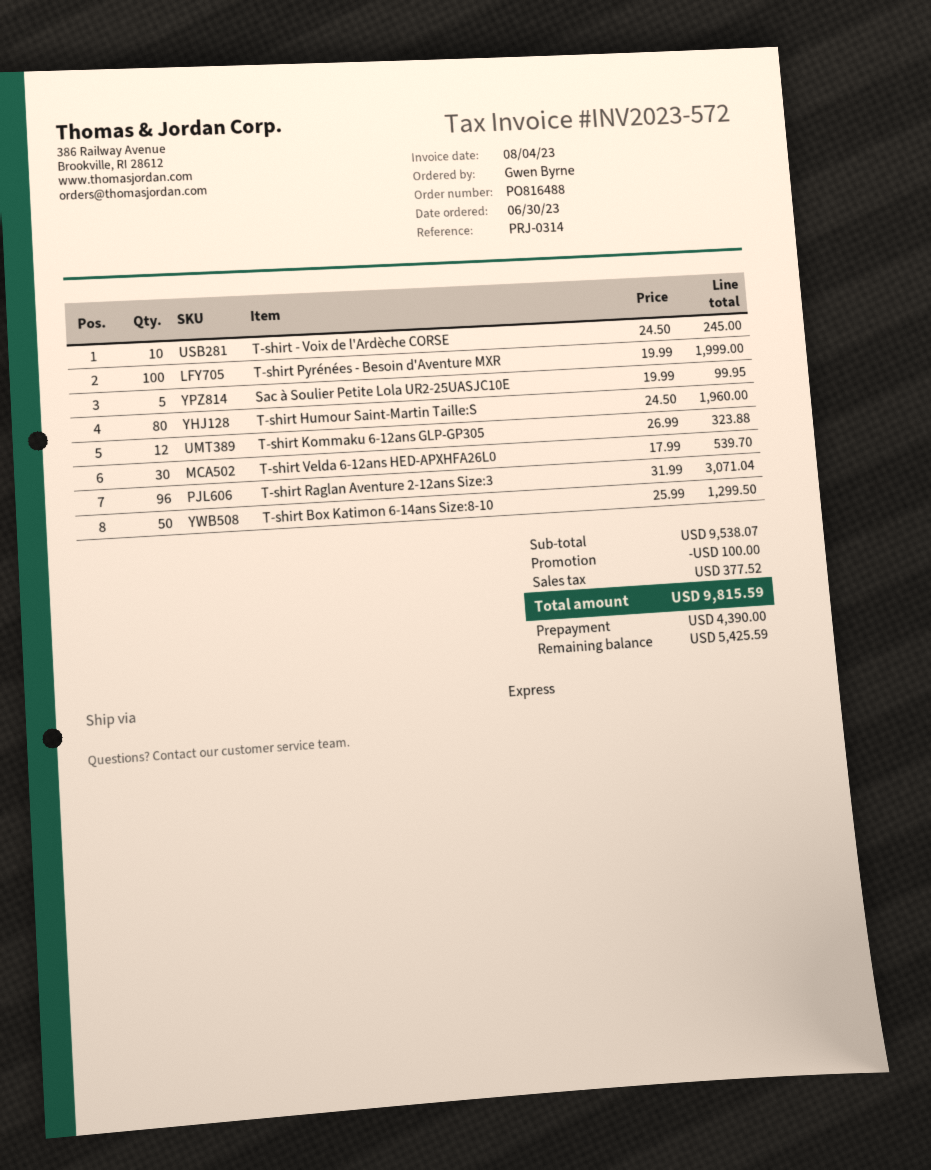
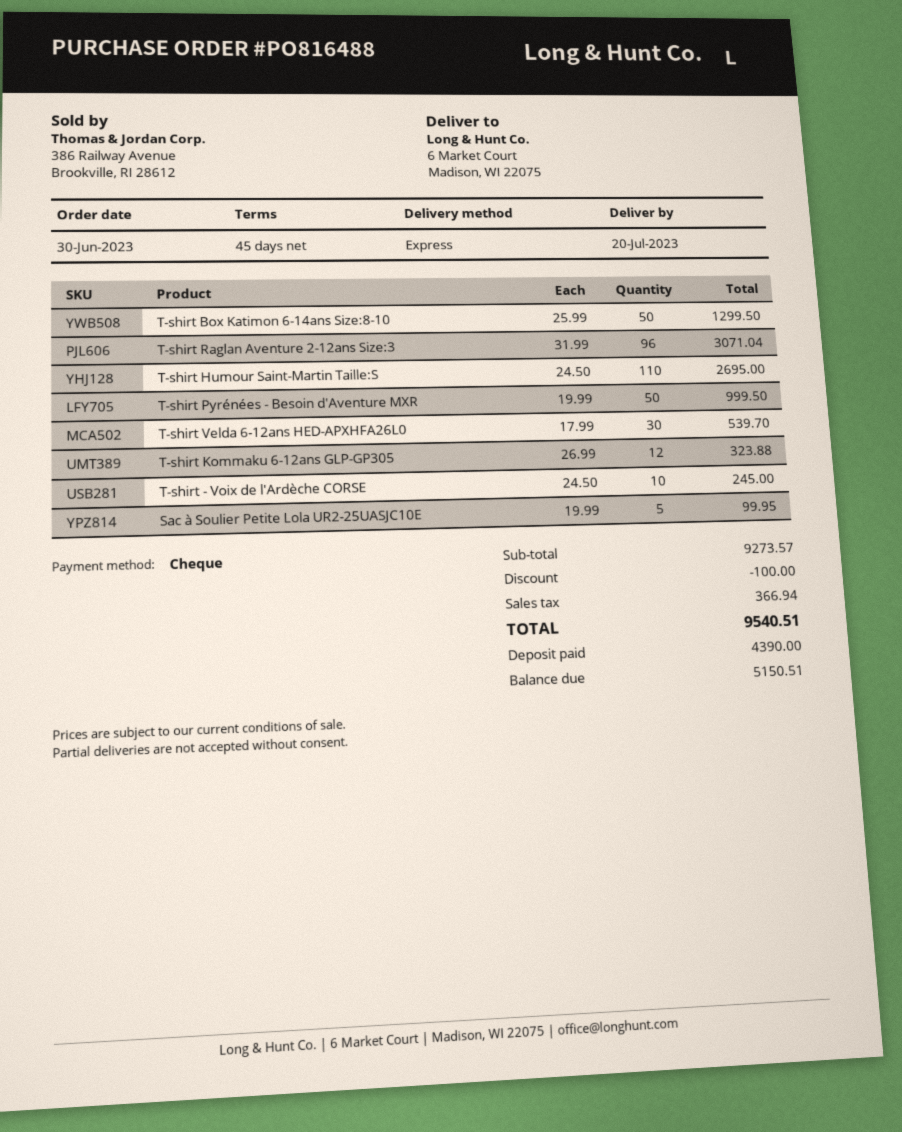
T-shirt Pyrénées - Besoin d'Aventure MXR: 100 x 19.99 = 1999.00 -> 50 x 19.99 = 999.50
T-shirt Humour Saint-Martin Taille:S: 80 x 24.50 = 1960.00 -> 110 x 24.50 = 2695.00
subtotal: 9538.07 -> 9273.57
tax: 377.52 -> 366.94
total: 9815.59 -> 9540.51
balance: 5425.59 -> 5150.51

